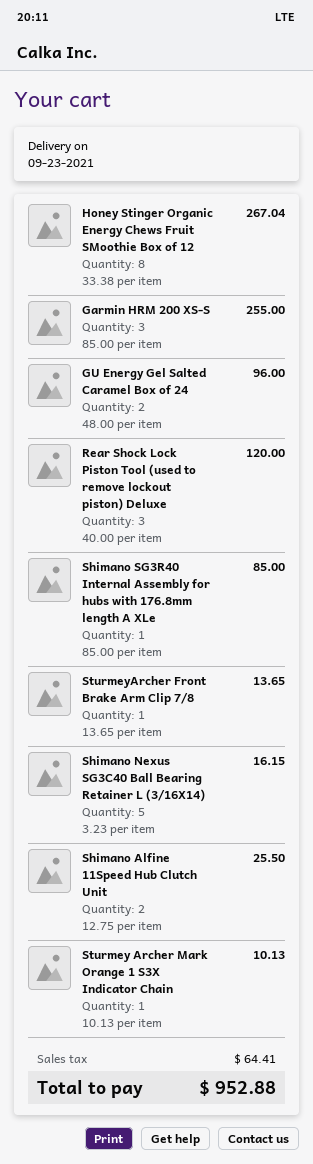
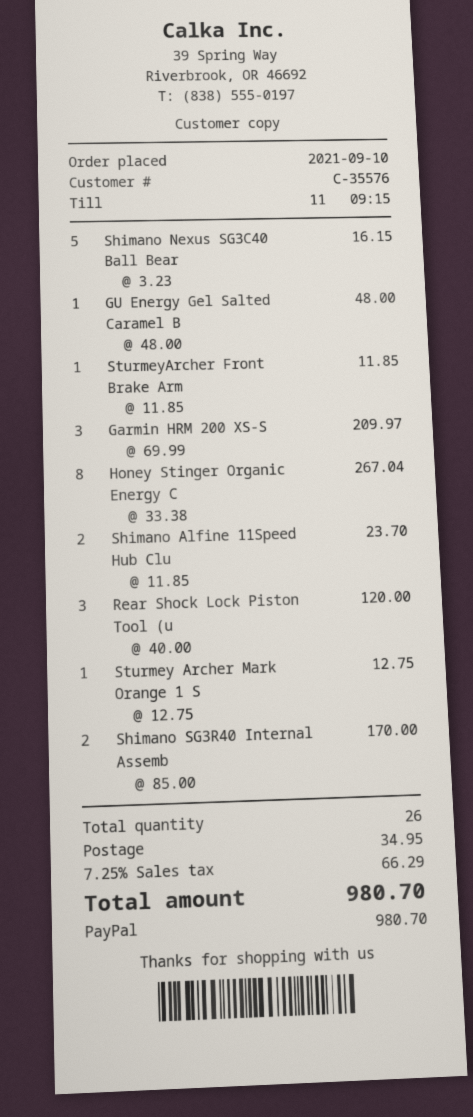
Garmin HRM 200 XS-S: 3 x 85.00 = 255.00 -> 3 x 69.99 = 209.97
GU Energy Gel Salted Caramel Box of 24: 2 x 48.00 = 96.00 -> 1 x 48.00 = 48.00
Shimano SG3R40 Internal Assembly for hubs with 176.8mm length A XLe: 1 x 85.00 = 85.00 -> 2 x 85.00 = 170.00
SturmeyArcher Front Brake Arm Clip 7/8: 1 x 13.65 = 13.65 -> 1 x 11.85 = 11.85
Shimano Alfine 11Speed Hub Clutch Unit: 2 x 12.75 = 25.50 -> 2 x 11.85 = 23.70
Sturmey Archer Mark Orange 1 S3X Indicator Chain: 1 x 10.13 = 10.13 -> 1 x 12.75 = 12.75
shipping: none -> 34.95
tax: 64.41 -> 66.29
total: 952.88 -> 980.70

